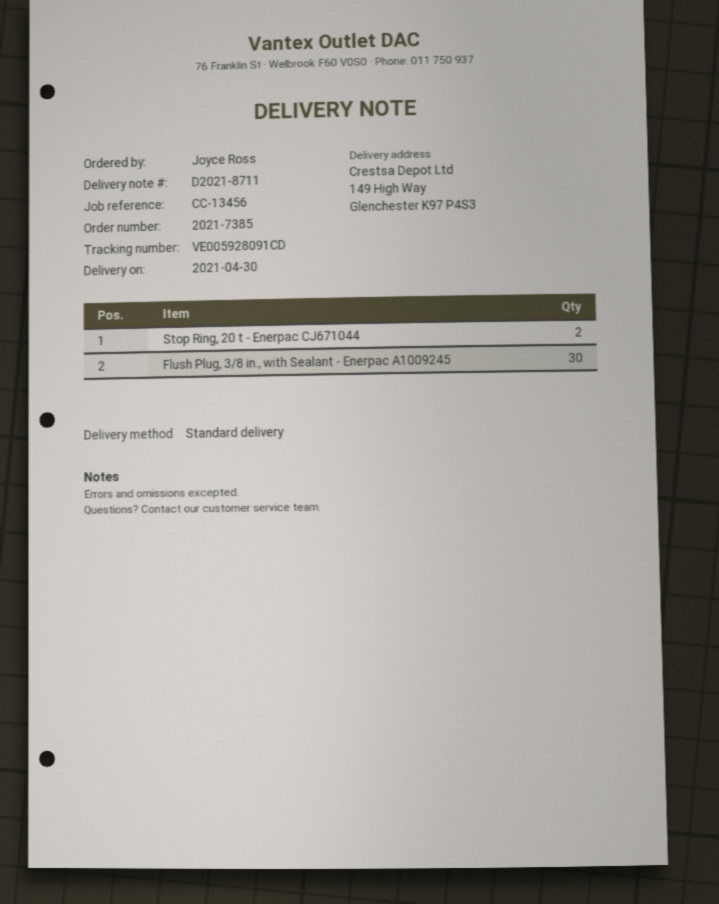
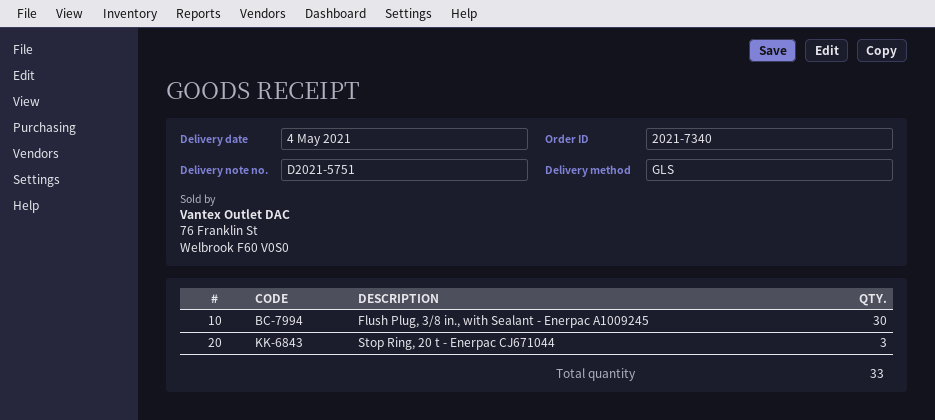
order number: 2021-7385 -> 2021-7340
delivery note number: D2021-8711 -> D2021-5751
delivery date: 2021-04-30 -> 2021-05-04
shipping method: standard -> GLS
Stop Ring, 20 t - Enerpac CJ671044: 2 -> 3

